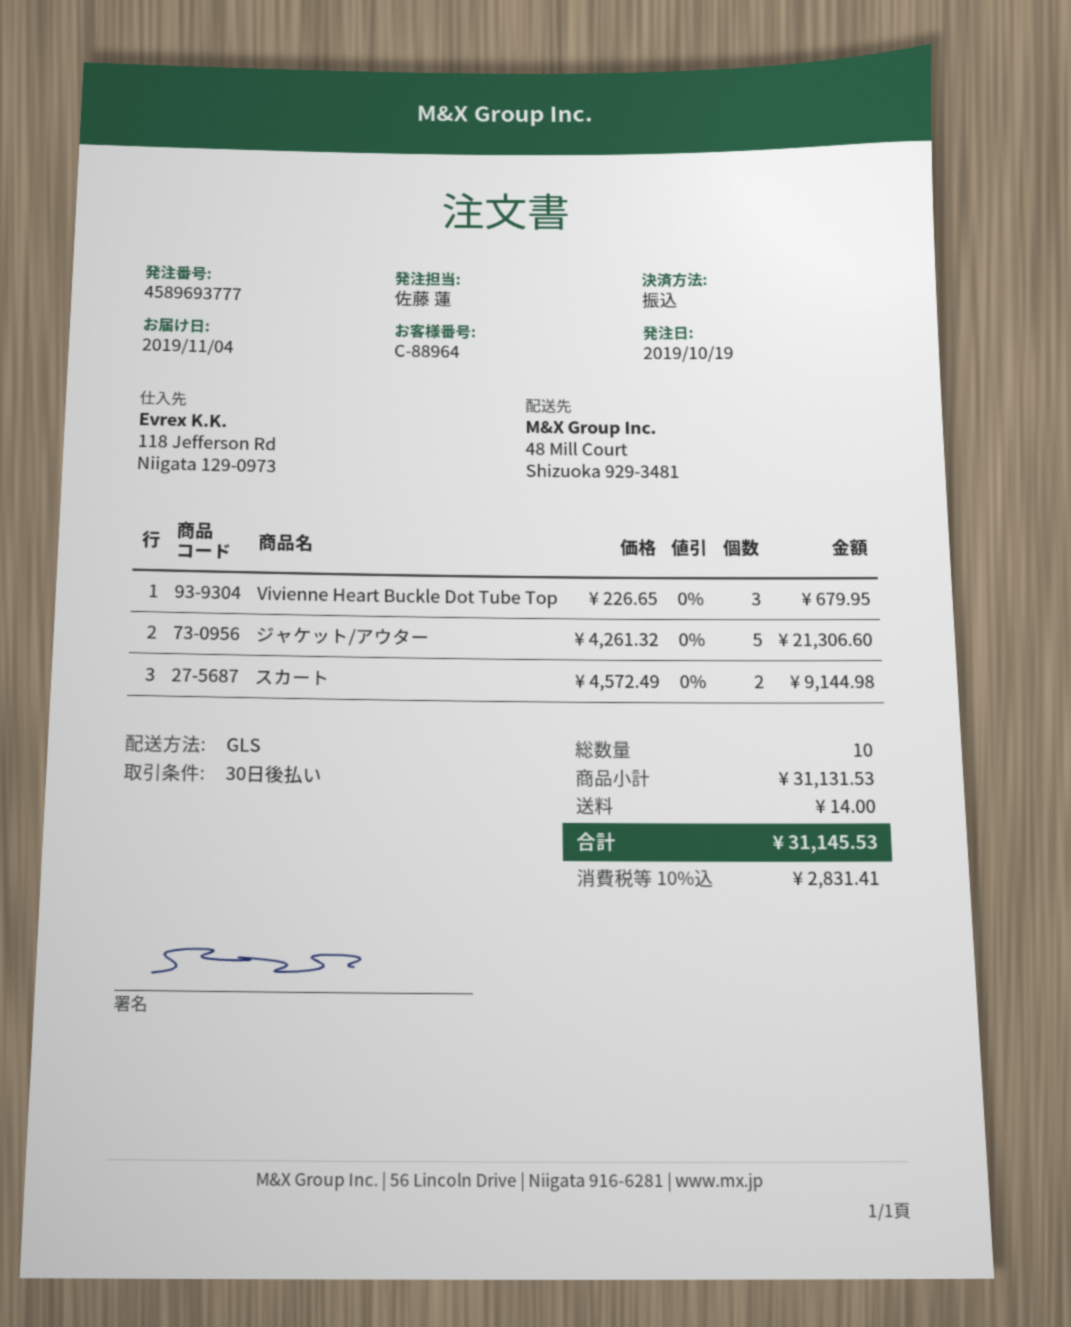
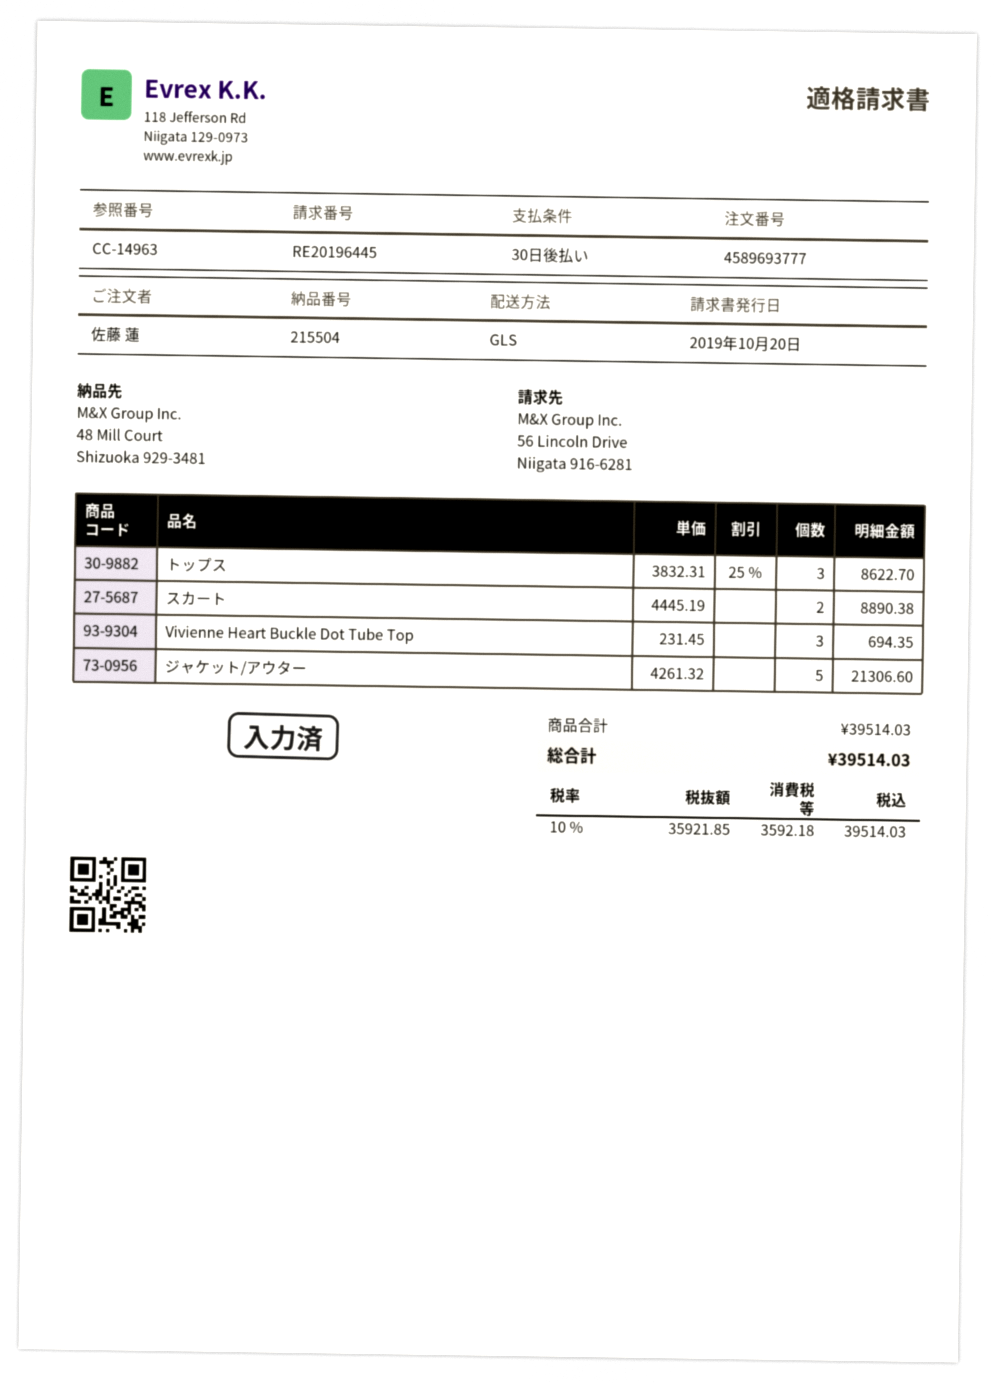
Vivienne Heart Buckle Dot Tube Top: 3 x 226.65 = 679.95 -> 3 x 231.45 = 694.35
スカート: 2 x 4572.49 = 9144.98 -> 2 x 4445.19 = 8890.38
トップス: none -> 3 x 3832.31 - 25% = 8622.70
subtotal: 31131.53 -> 39514.03
shipping: 14.00 -> none
tax: 10% = 2831.41 -> 10% = 3592.18
total: 31145.53 -> 39514.03

